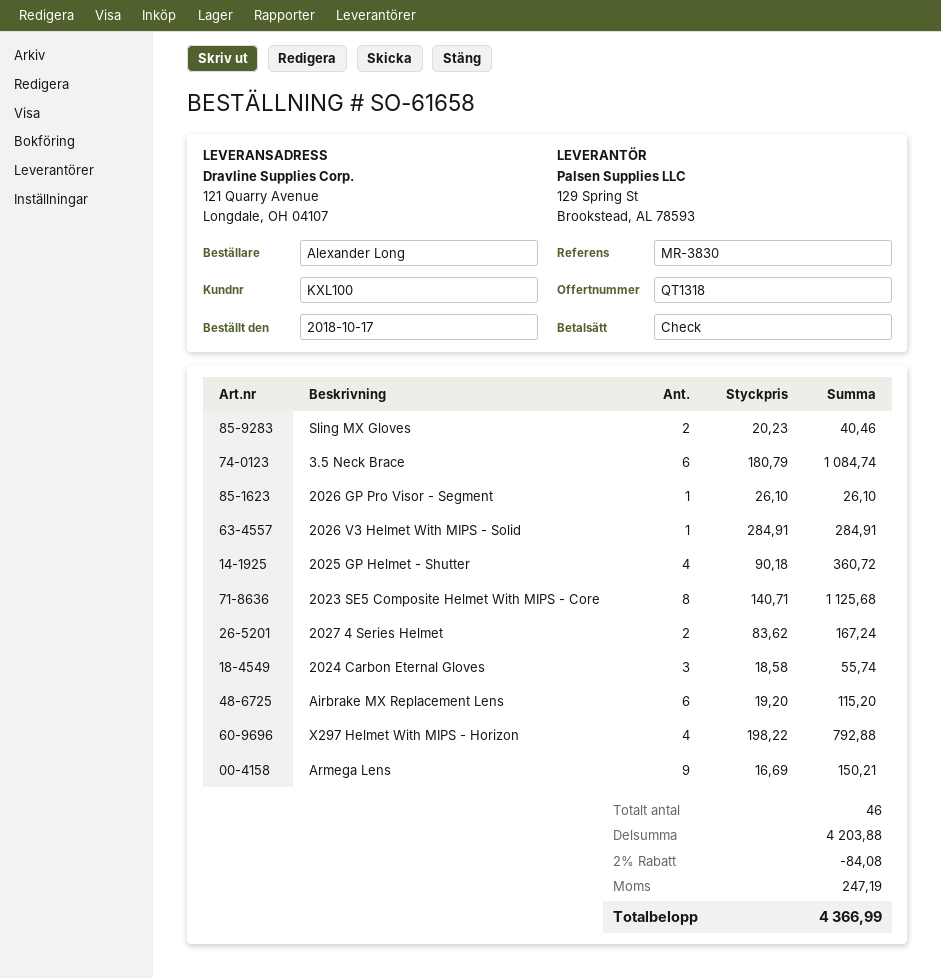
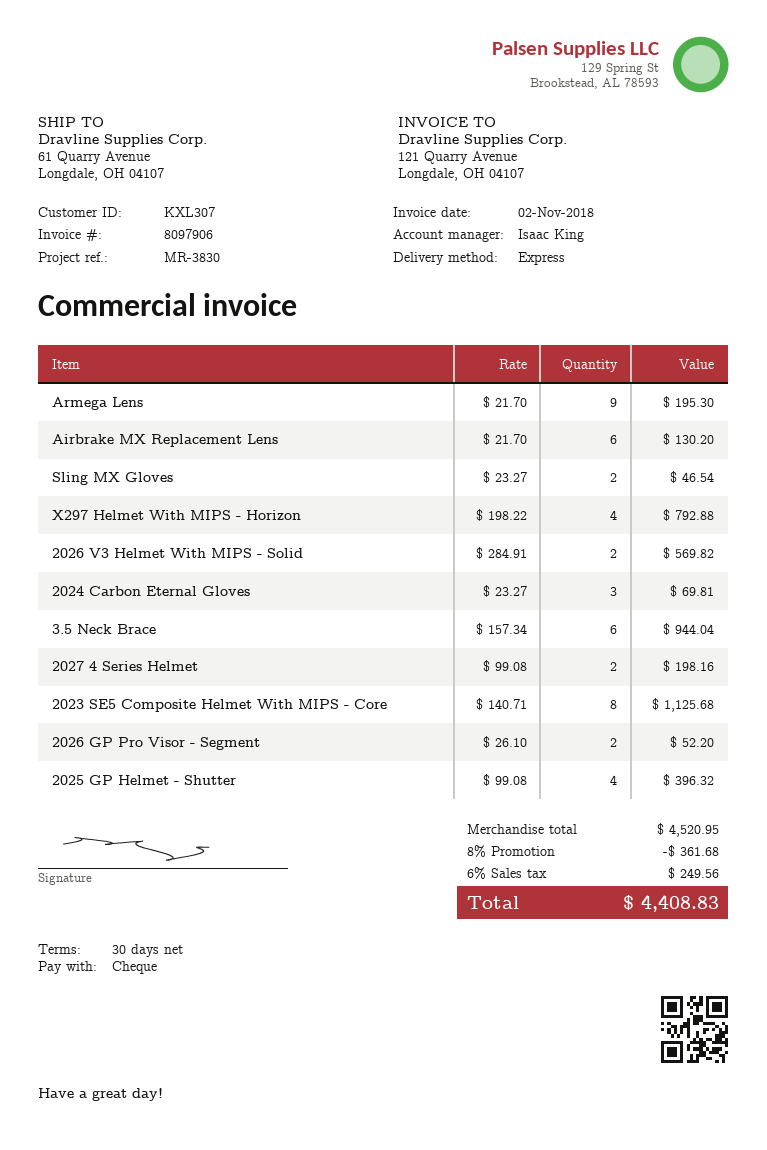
customer number: KXL100 -> KXL307
ship to: 121 Quarry Avenue, Longdale, OH 04107 -> 61 Quarry Avenue, Longdale, OH 04107
Sling MX Gloves: 2 x 20.23 = 40.46 -> 2 x 23.27 = 46.54
3.5 Neck Brace: 6 x 180.79 = 1084.74 -> 6 x 157.34 = 944.04
2026 GP Pro Visor - Segment: 1 x 26.10 = 26.10 -> 2 x 26.10 = 52.20
2026 V3 Helmet With MIPS - Solid: 1 x 284.91 = 284.91 -> 2 x 284.91 = 569.82
2025 GP Helmet - Shutter: 4 x 90.18 = 360.72 -> 4 x 99.08 = 396.32
2027 4 Series Helmet: 2 x 83.62 = 167.24 -> 2 x 99.08 = 198.16
2024 Carbon Eternal Gloves: 3 x 18.58 = 55.74 -> 3 x 23.27 = 69.81
Airbrake MX Replacement Lens: 6 x 19.20 = 115.20 -> 6 x 21.70 = 130.20
Armega Lens: 9 x 16.69 = 150.21 -> 9 x 21.70 = 195.30
subtotal: 4203.88 -> 4520.95
discount: 2% = 84.08 -> 8% = 361.68
tax: 247.19 -> 249.56
total: 4366.99 -> 4408.83

